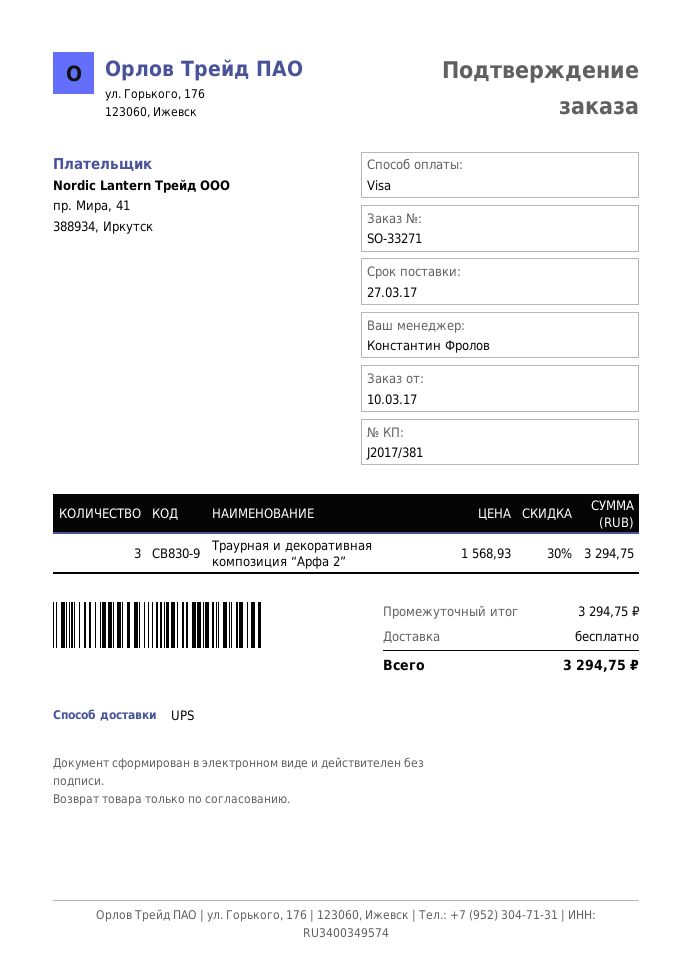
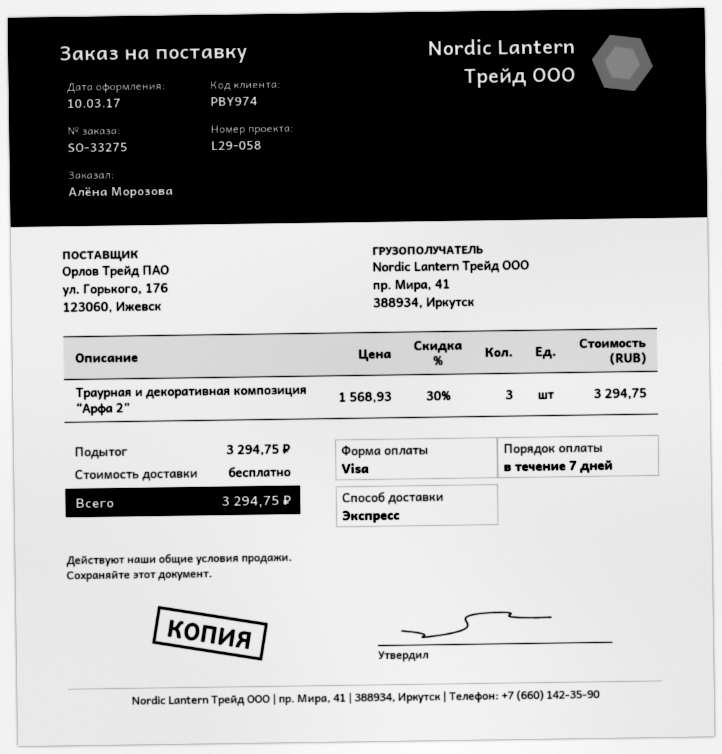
order number: SO-33271 -> SO-33275
shipping method: UPS -> express

